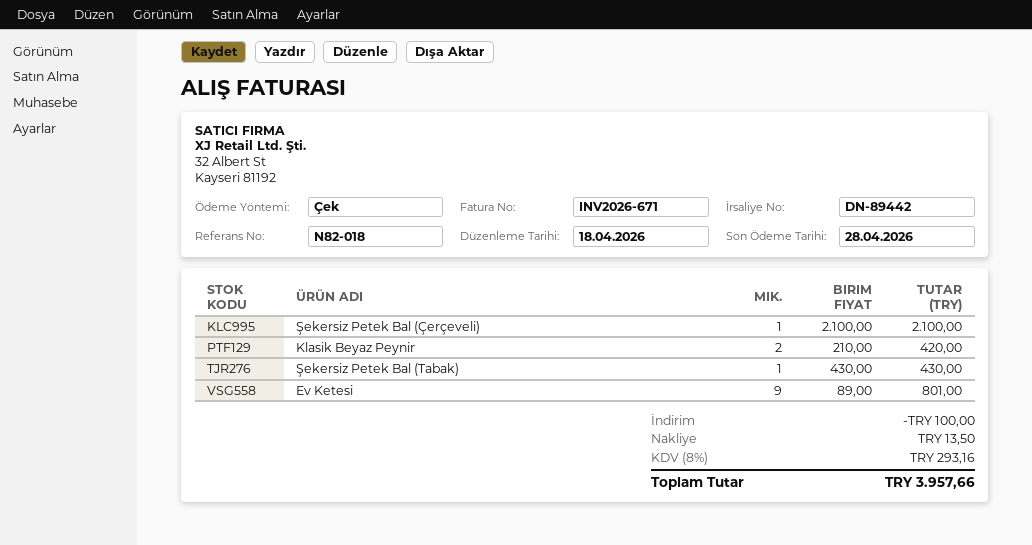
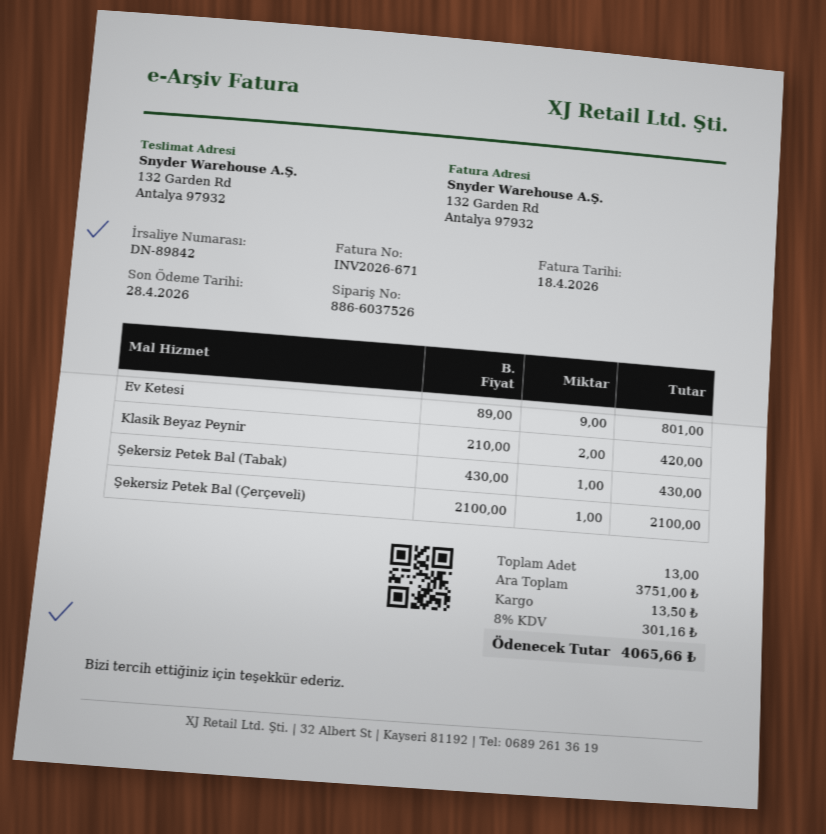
delivery note number: DN-89442 -> DN-89842
discount: 100.00 -> none
tax: 8% = 293.16 -> 8% = 301.16
total: 3957.66 -> 4065.66

